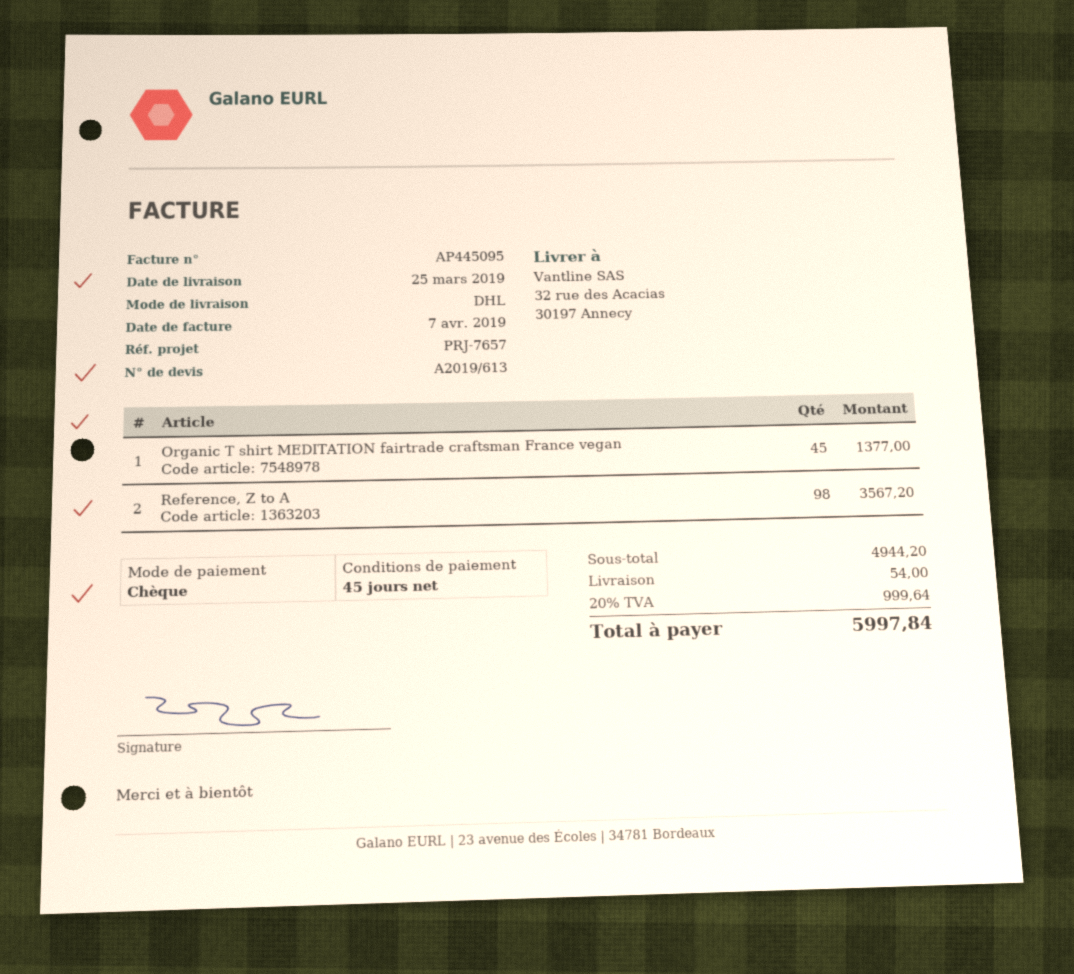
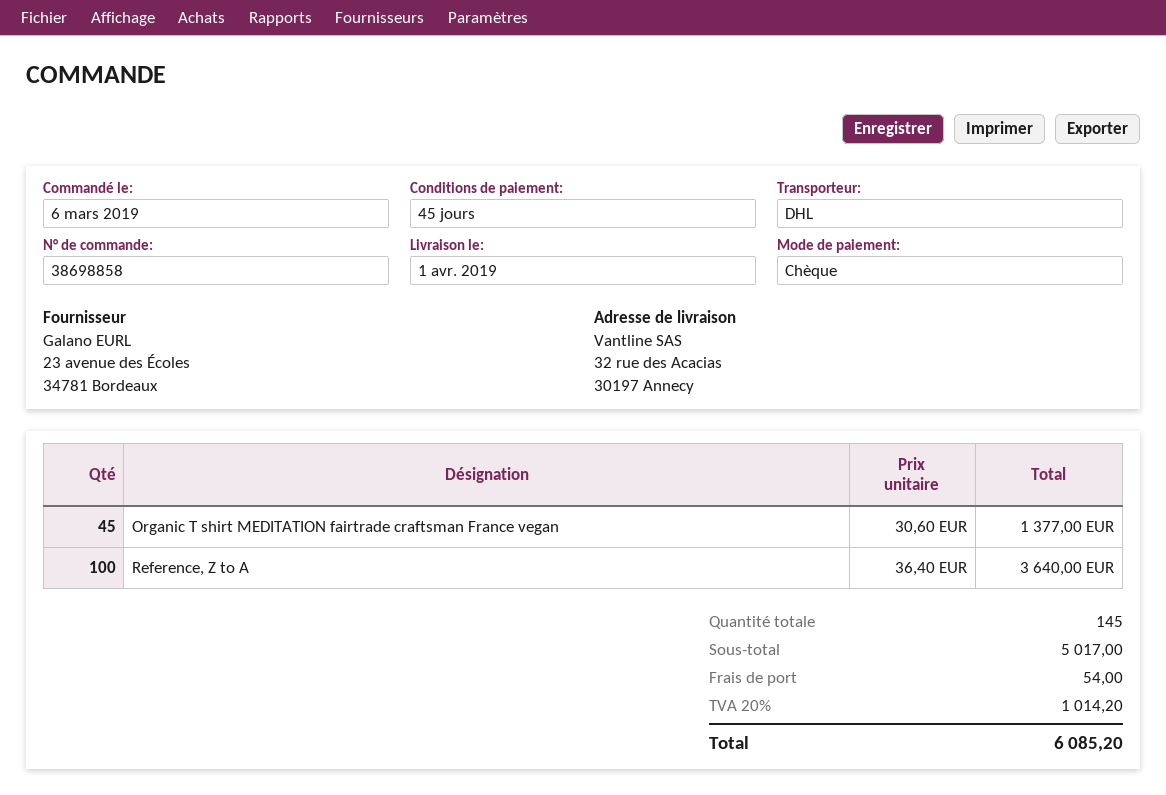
delivery date: 2019-03-25 -> 2019-04-01
Reference, Z to A: 98 for 3567.20 -> 100 for 3640.00
subtotal: 4944.20 -> 5017.00
tax: 20% = 999.64 -> 20% = 1014.20
total: 5997.84 -> 6085.20

